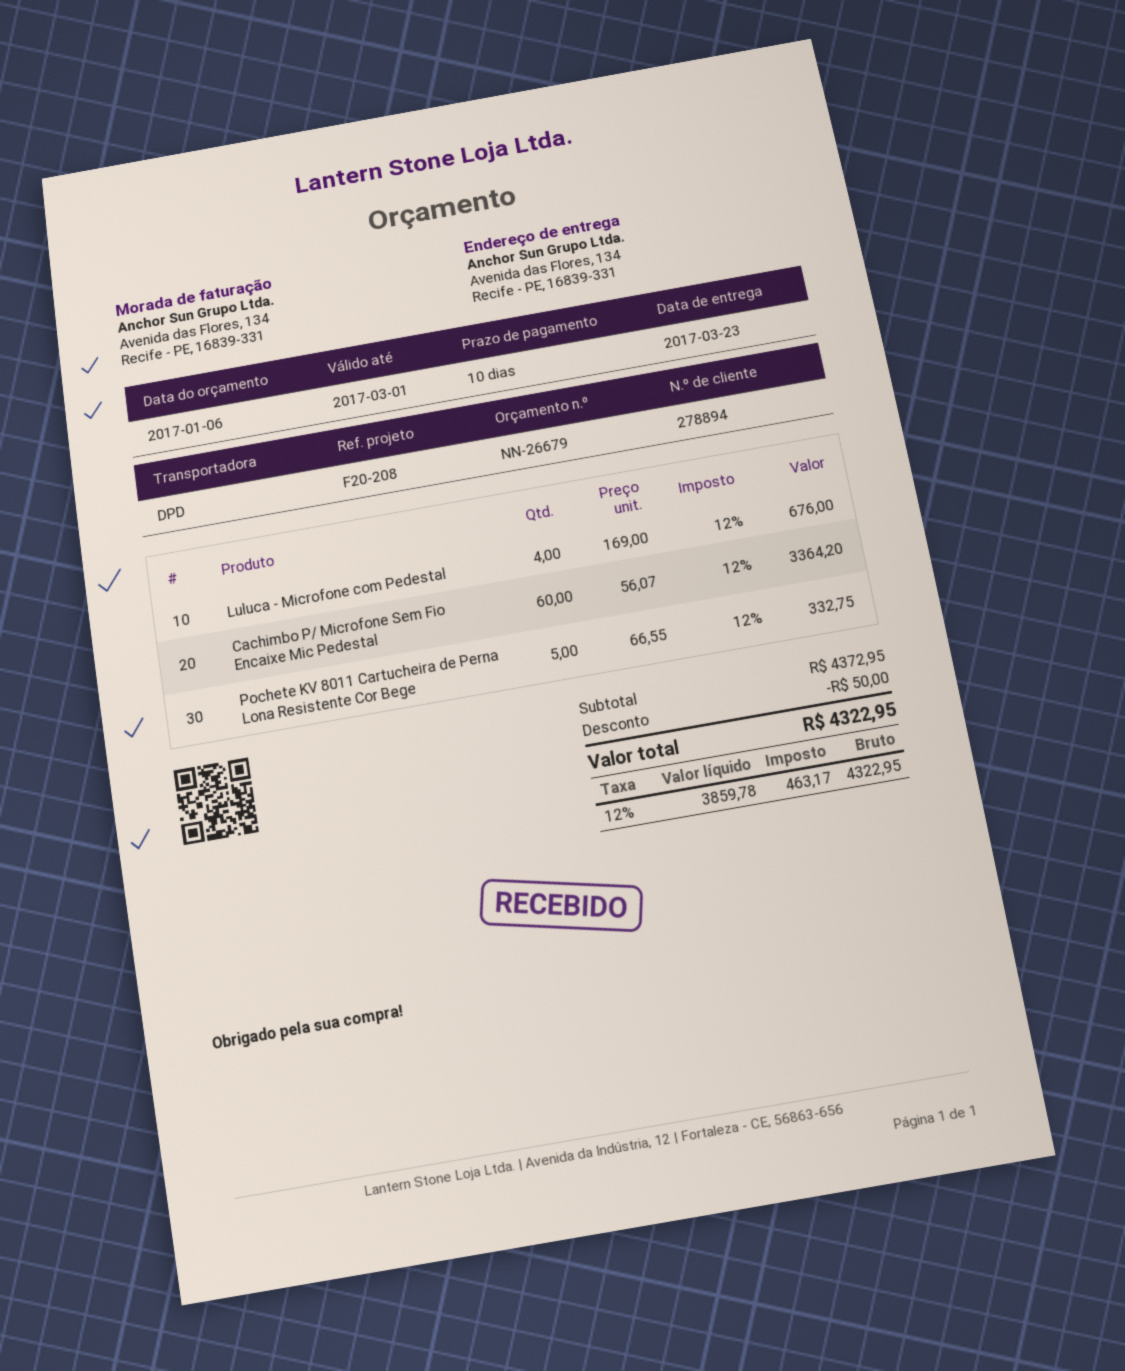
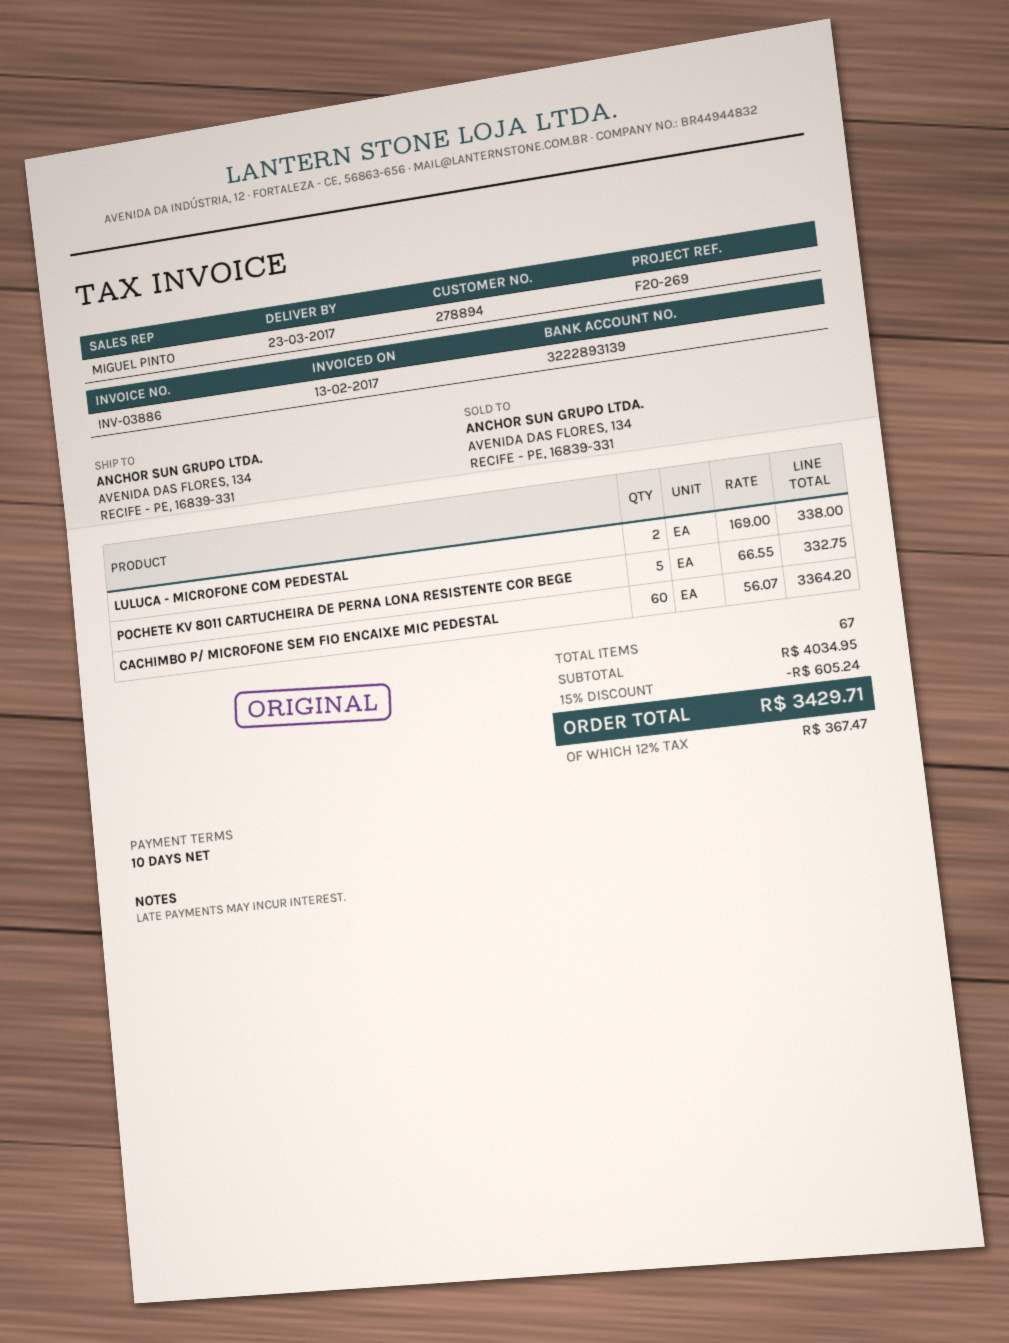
reference: F20-208 -> F20-269
Luluca - Microfone com Pedestal: 4 x 169.00 = 676.00 -> 2 x 169.00 = 338.00
subtotal: 4372.95 -> 4034.95
discount: 50.00 -> 605.24
tax: 12% = 463.17 -> 12% = 367.47
total: 4322.95 -> 3429.71

